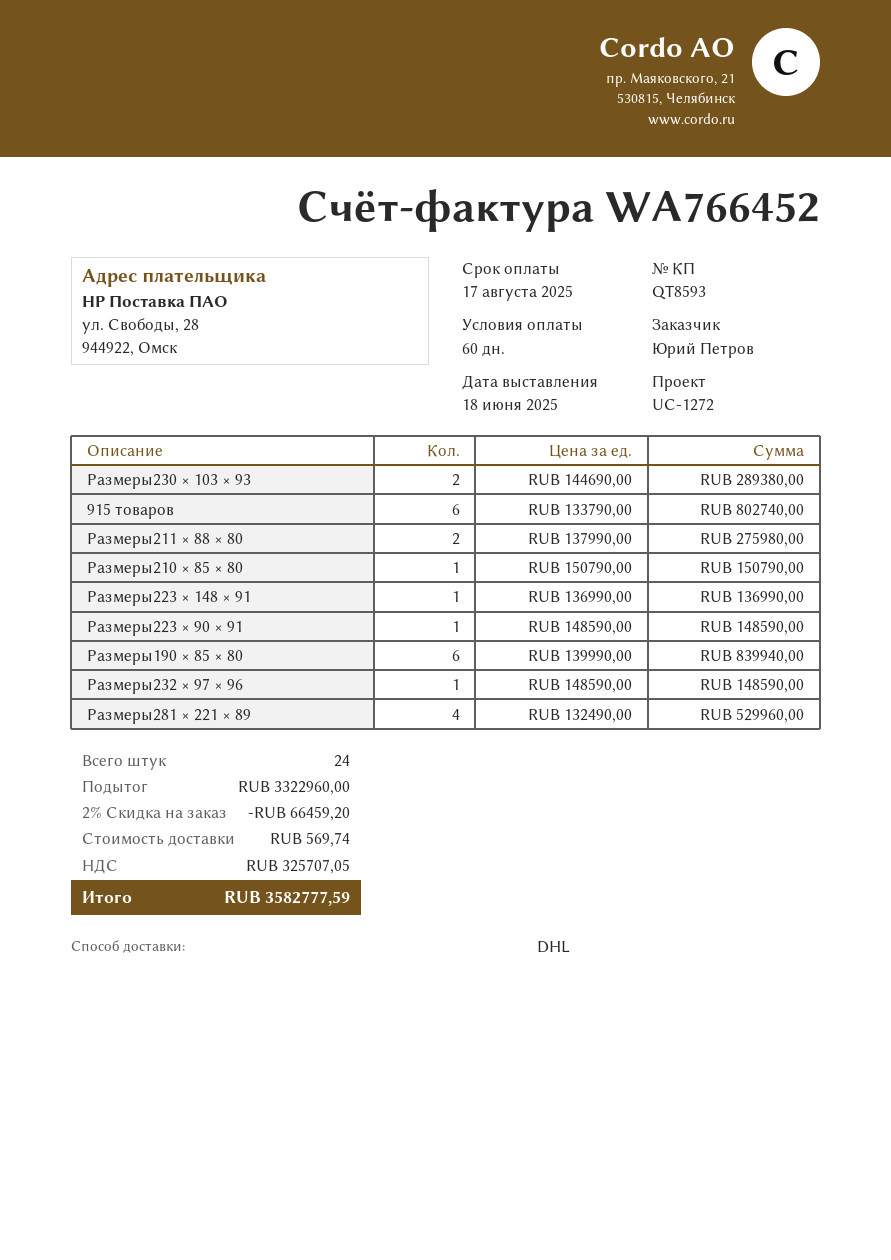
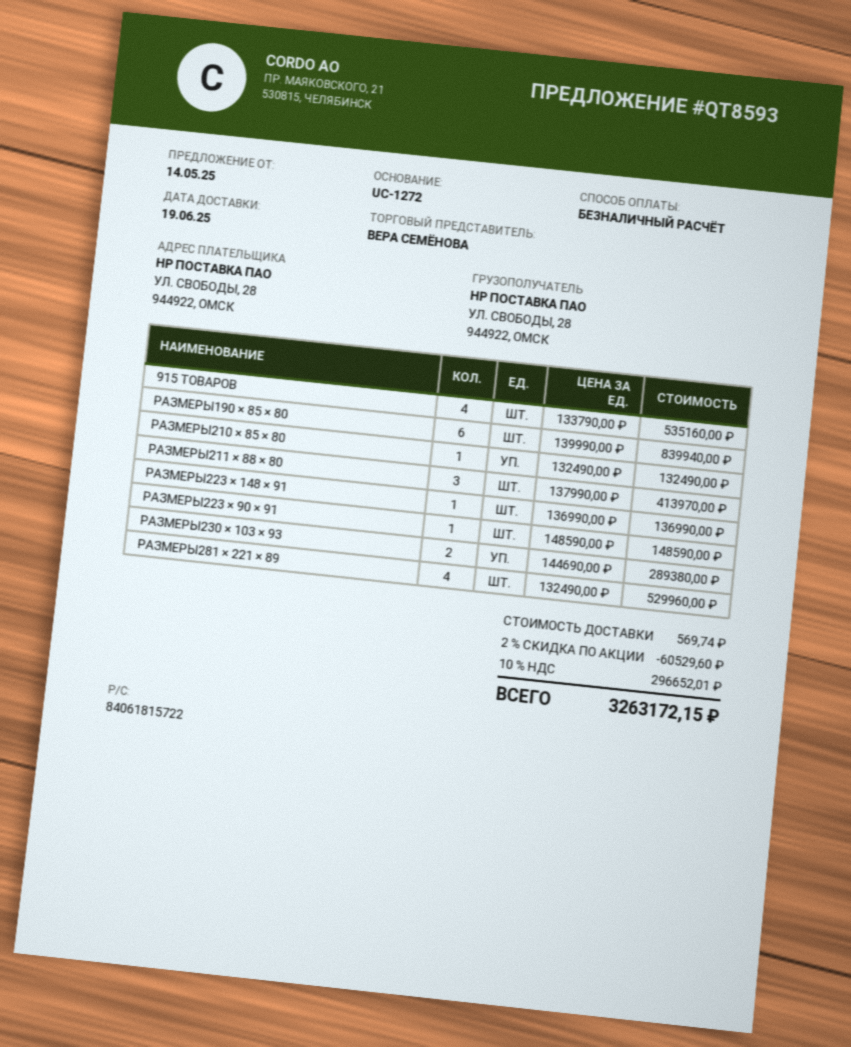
915 товаров: 6 x 133790.00 = 802740.00 -> 4 x 133790.00 = 535160.00
Размеры211 × 88 × 80: 2 x 137990.00 = 275980.00 -> 3 x 137990.00 = 413970.00
Размеры210 × 85 × 80: 1 x 150790.00 = 150790.00 -> 1 x 132490.00 = 132490.00
Размеры232 × 97 × 96: 1 x 148590.00 = 148590.00 -> none
discount: 2% = 66459.20 -> 2% = 60529.60
tax: 325707.05 -> 296652.01
total: 3582777.59 -> 3263172.15

